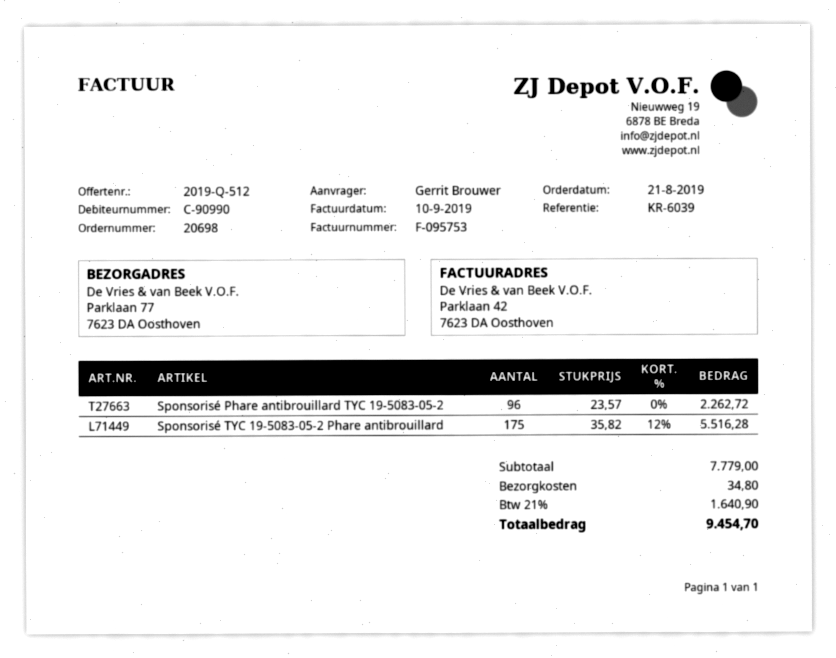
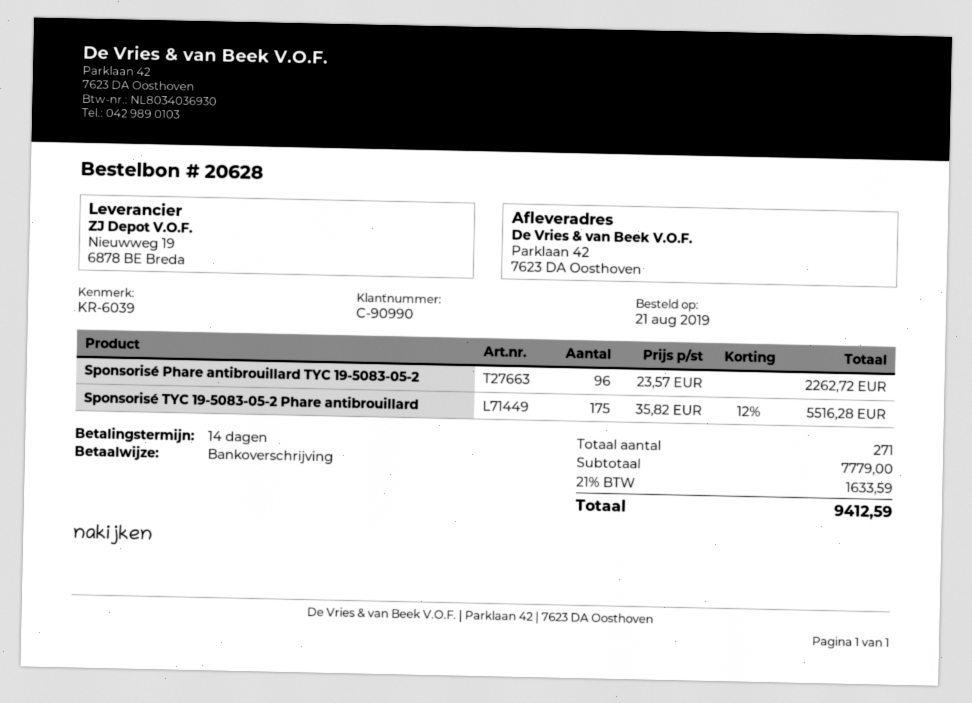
order number: 20698 -> 20628
ship to: Parklaan 77, 7623 DA Oosthoven -> Parklaan 42, 7623 DA Oosthoven
shipping: 34.80 -> none
tax: 21% = 1640.90 -> 21% = 1633.59
total: 9454.70 -> 9412.59

